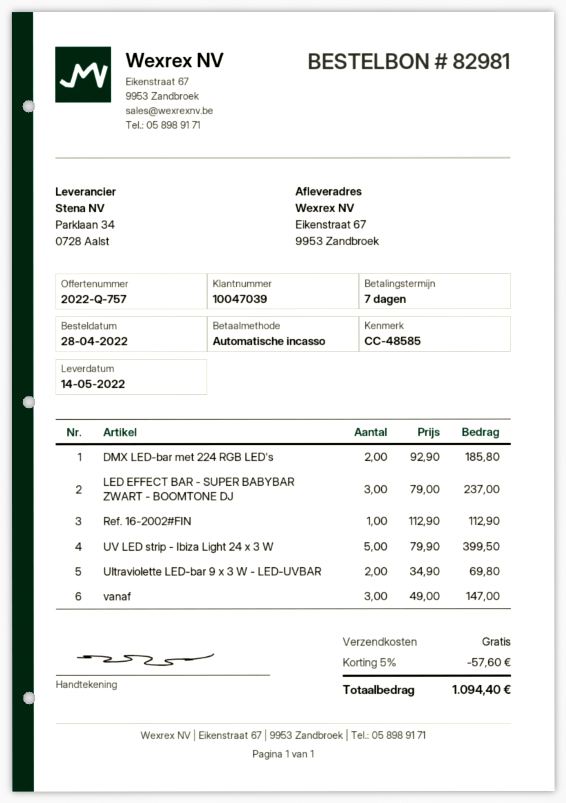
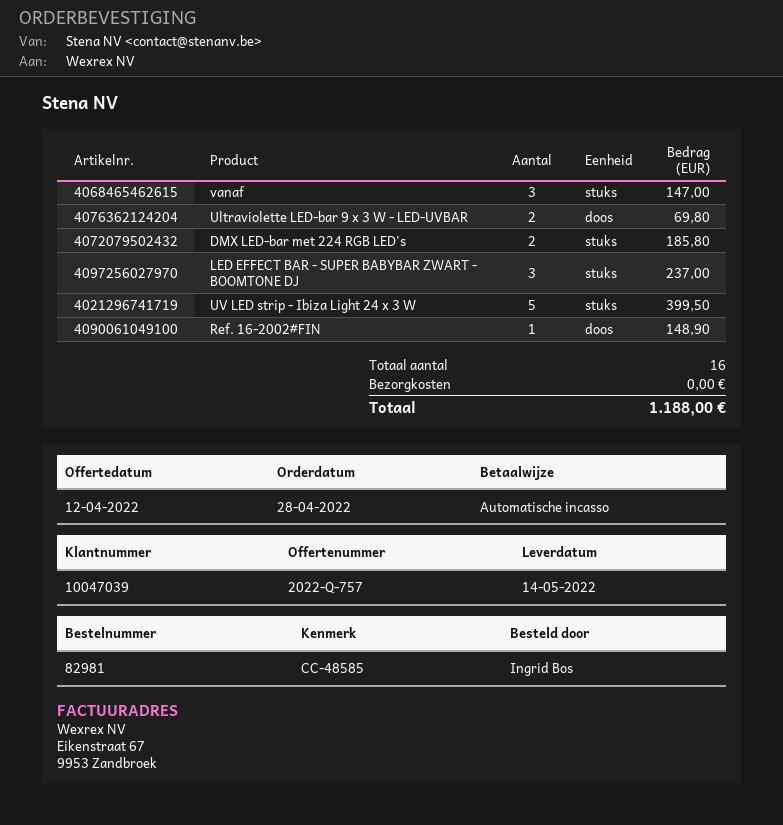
Ref. 16-2002#FIN: 1 for 112.90 -> 1 for 148.90
discount: 5% = 57.60 -> none
total: 1094.40 -> 1188.00

